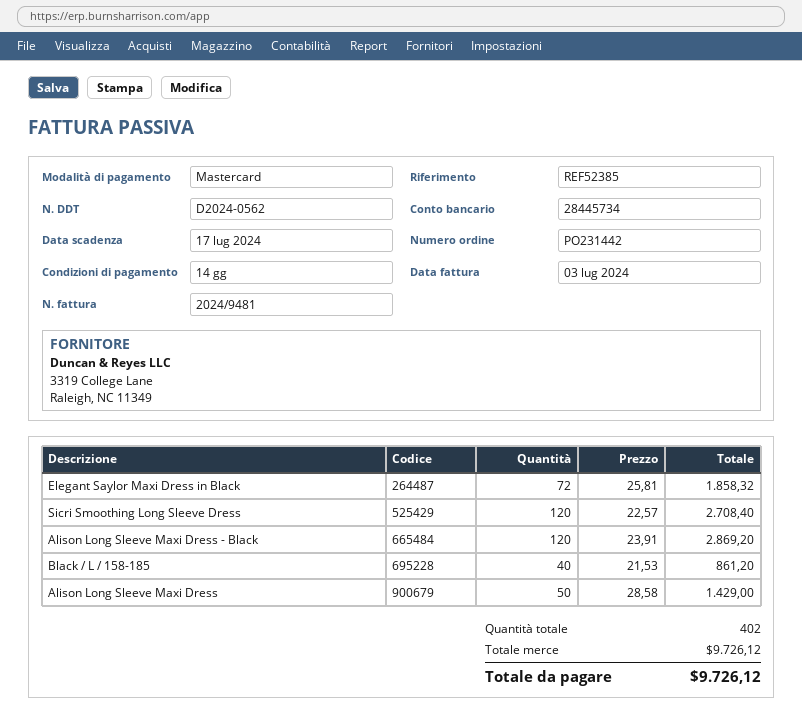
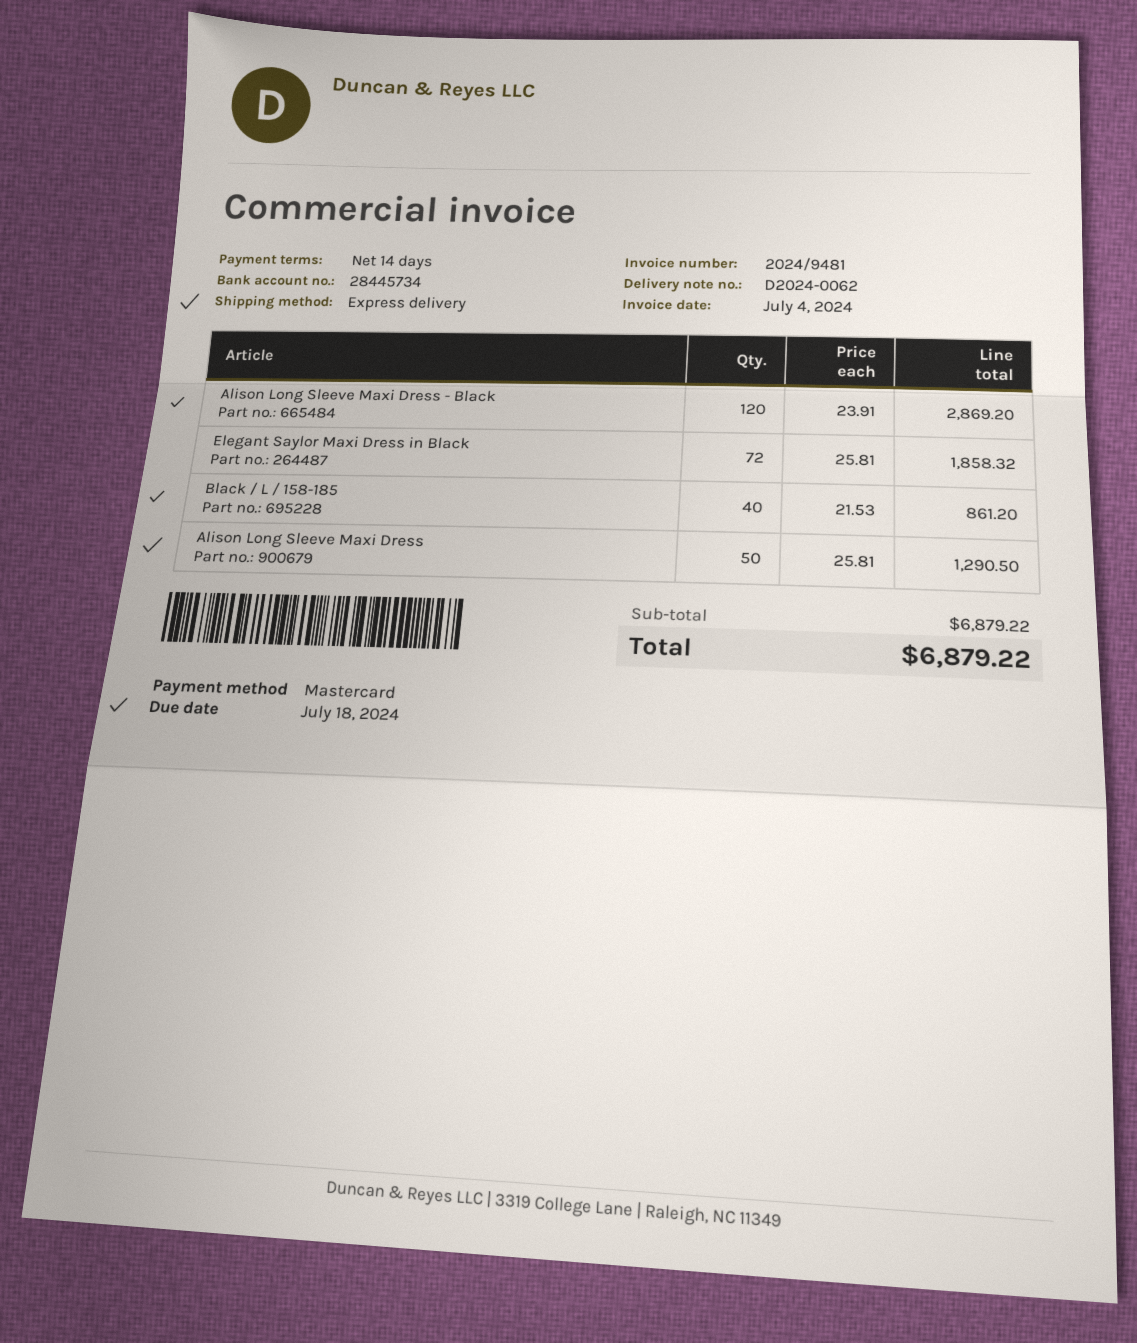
delivery note number: D2024-0562 -> D2024-0062
invoice date: 2024-07-03 -> 2024-07-04
due date: 2024-07-17 -> 2024-07-18
Sicri Smoothing Long Sleeve Dress: 120 x 22.57 = 2708.40 -> none
Alison Long Sleeve Maxi Dress: 50 x 28.58 = 1429.00 -> 50 x 25.81 = 1290.50
subtotal: 9726.12 -> 6879.22
total: 9726.12 -> 6879.22

